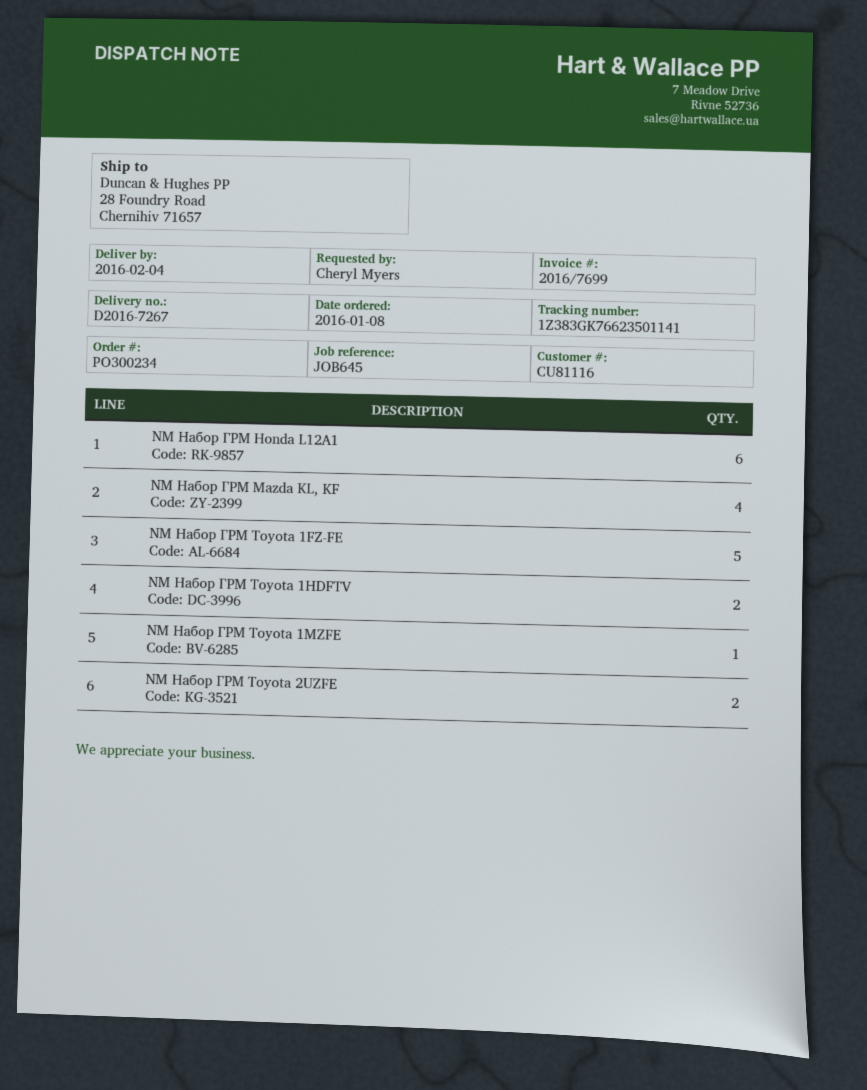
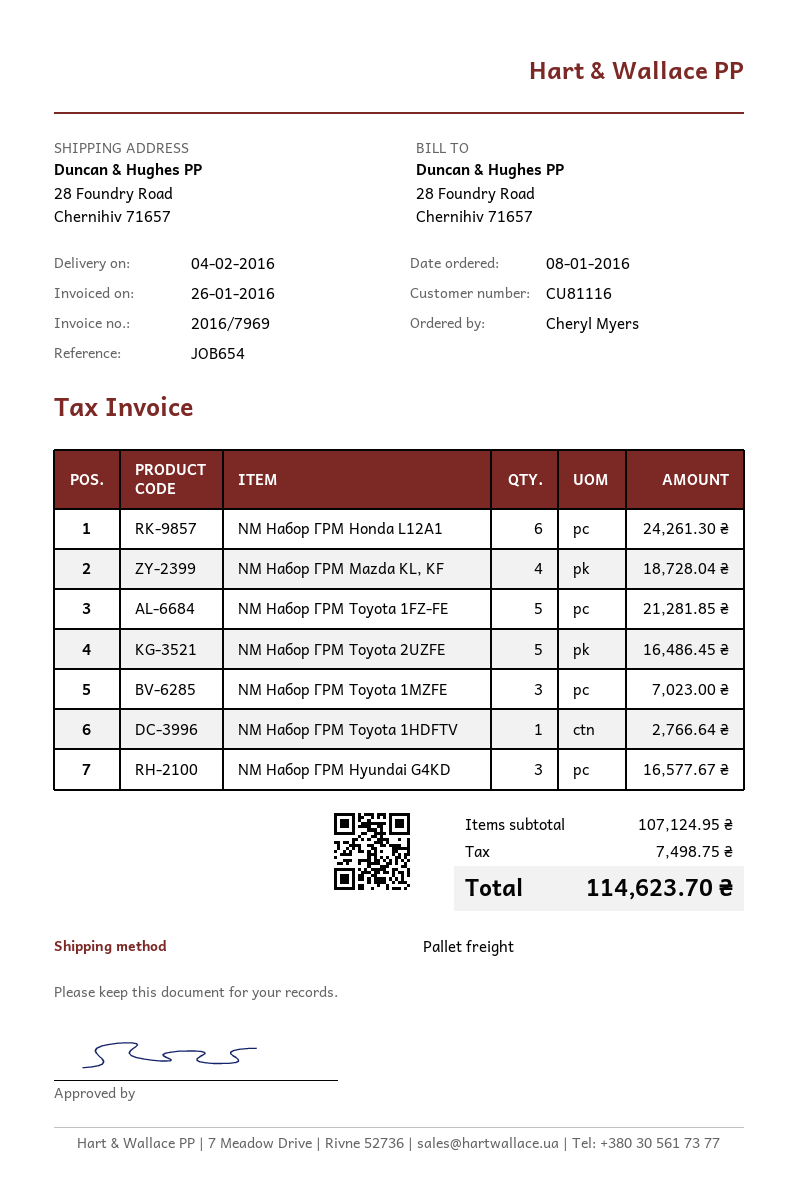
invoice number: 2016/7699 -> 2016/7969
reference: JOB645 -> JOB654
NM Набор ГРМ Toyota 1HDFTV: 2 -> 1
NM Набор ГРМ Toyota 1MZFE: 1 -> 3
NM Набор ГРМ Toyota 2UZFE: 2 -> 5
NM Набор ГРМ Hyundai G4KD: none -> 3

